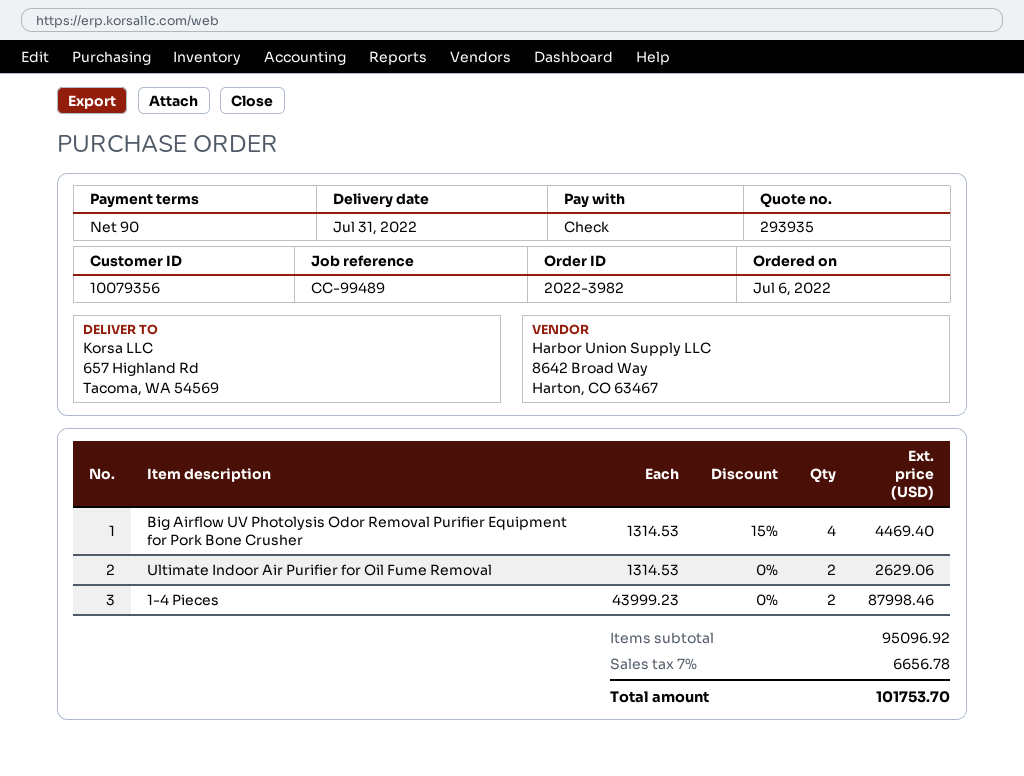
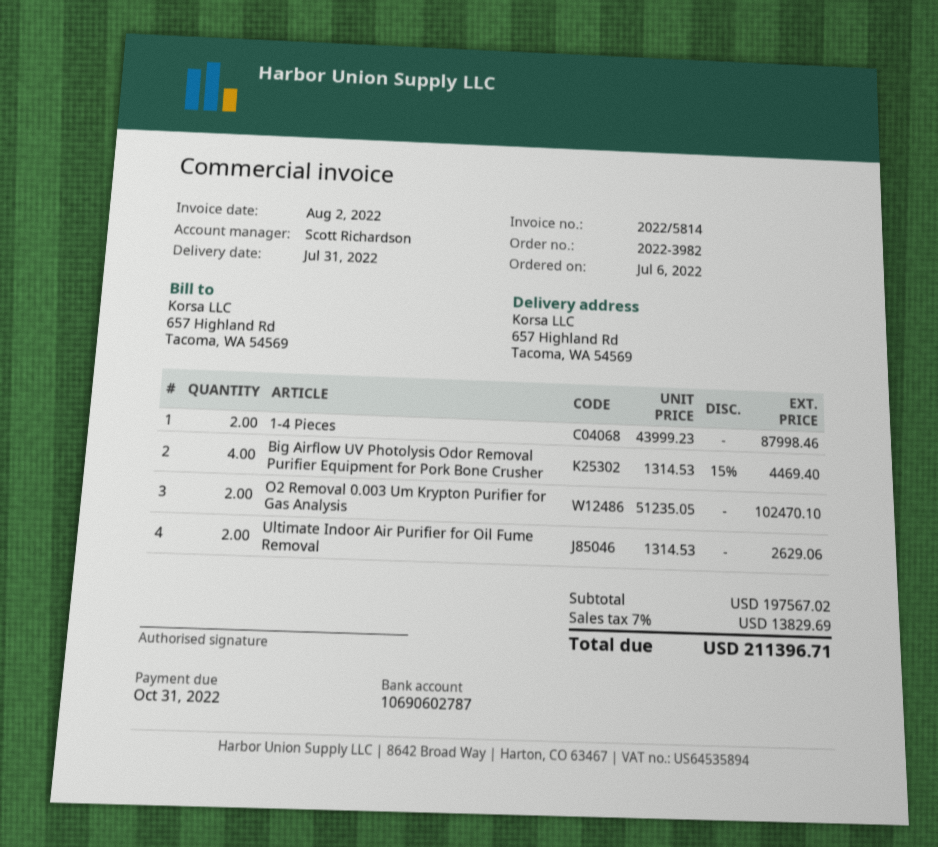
O2 Removal 0.003 Um Krypton Purifier for Gas Analysis: none -> 2 x 51235.05 = 102470.10
subtotal: 95096.92 -> 197567.02
tax: 7% = 6656.78 -> 7% = 13829.69
total: 101753.70 -> 211396.71

